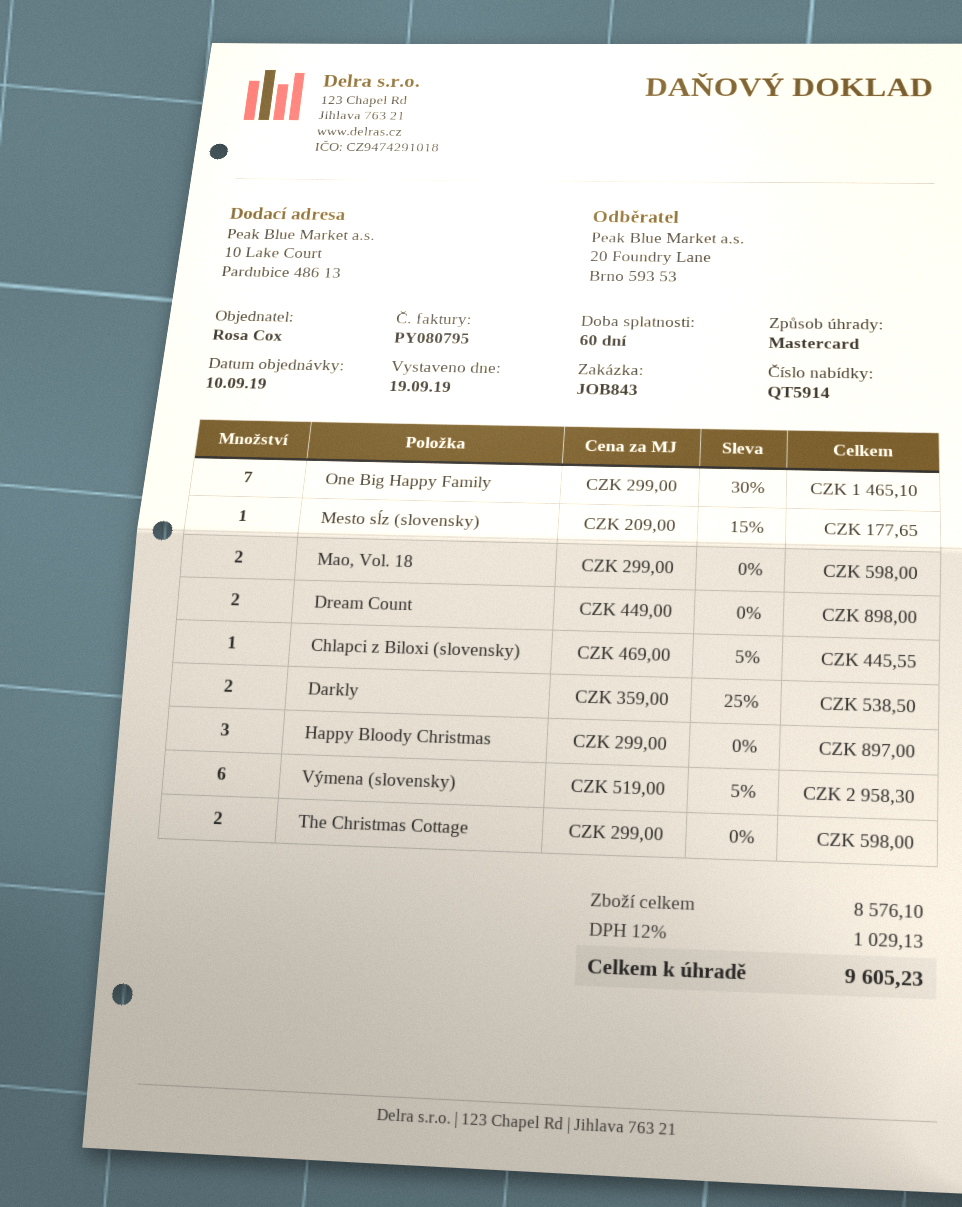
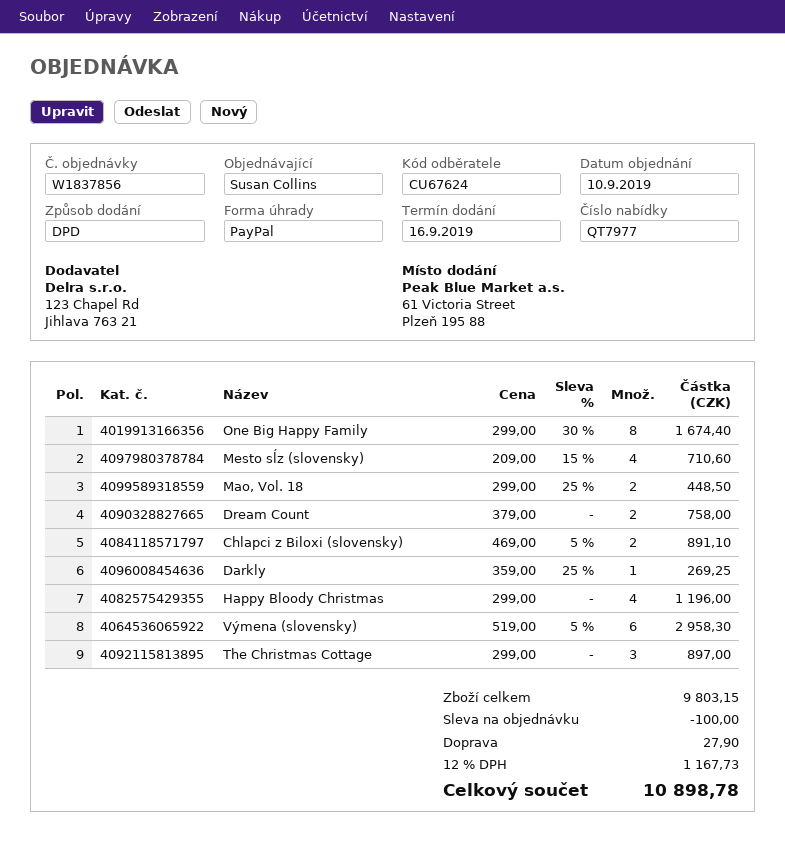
quote number: QT5914 -> QT7977
ordered by: Rosa Cox -> Susan Collins
payment method: Mastercard -> PayPal
ship to: 10 Lake Court, Pardubice 486 13 -> 61 Victoria Street, Plzeň 195 88
One Big Happy Family: 7 x 299.00 - 30% = 1465.10 -> 8 x 299.00 - 30% = 1674.40
Mesto sĺz (slovensky): 1 x 209.00 - 15% = 177.65 -> 4 x 209.00 - 15% = 710.60
Mao, Vol. 18: 2 x 299.00 = 598.00 -> 2 x 299.00 - 25% = 448.50
Dream Count: 2 x 449.00 = 898.00 -> 2 x 379.00 = 758.00
Chlapci z Biloxi (slovensky): 1 x 469.00 - 5% = 445.55 -> 2 x 469.00 - 5% = 891.10
Darkly: 2 x 359.00 - 25% = 538.50 -> 1 x 359.00 - 25% = 269.25
Happy Bloody Christmas: 3 x 299.00 = 897.00 -> 4 x 299.00 = 1196.00
The Christmas Cottage: 2 x 299.00 = 598.00 -> 3 x 299.00 = 897.00
subtotal: 8576.10 -> 9803.15
discount: none -> 100.00
shipping: none -> 27.90
tax: 12% = 1029.13 -> 12% = 1167.73
total: 9605.23 -> 10898.78

